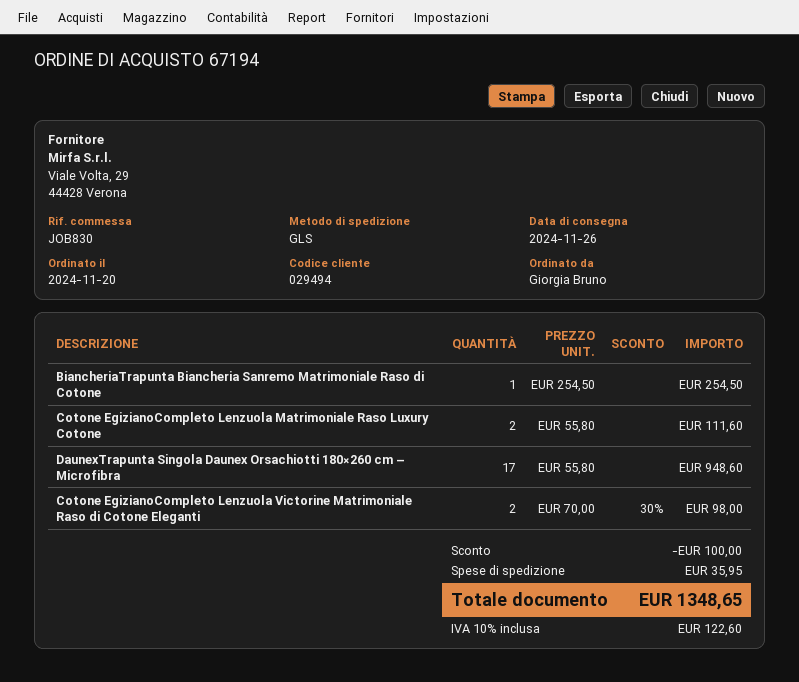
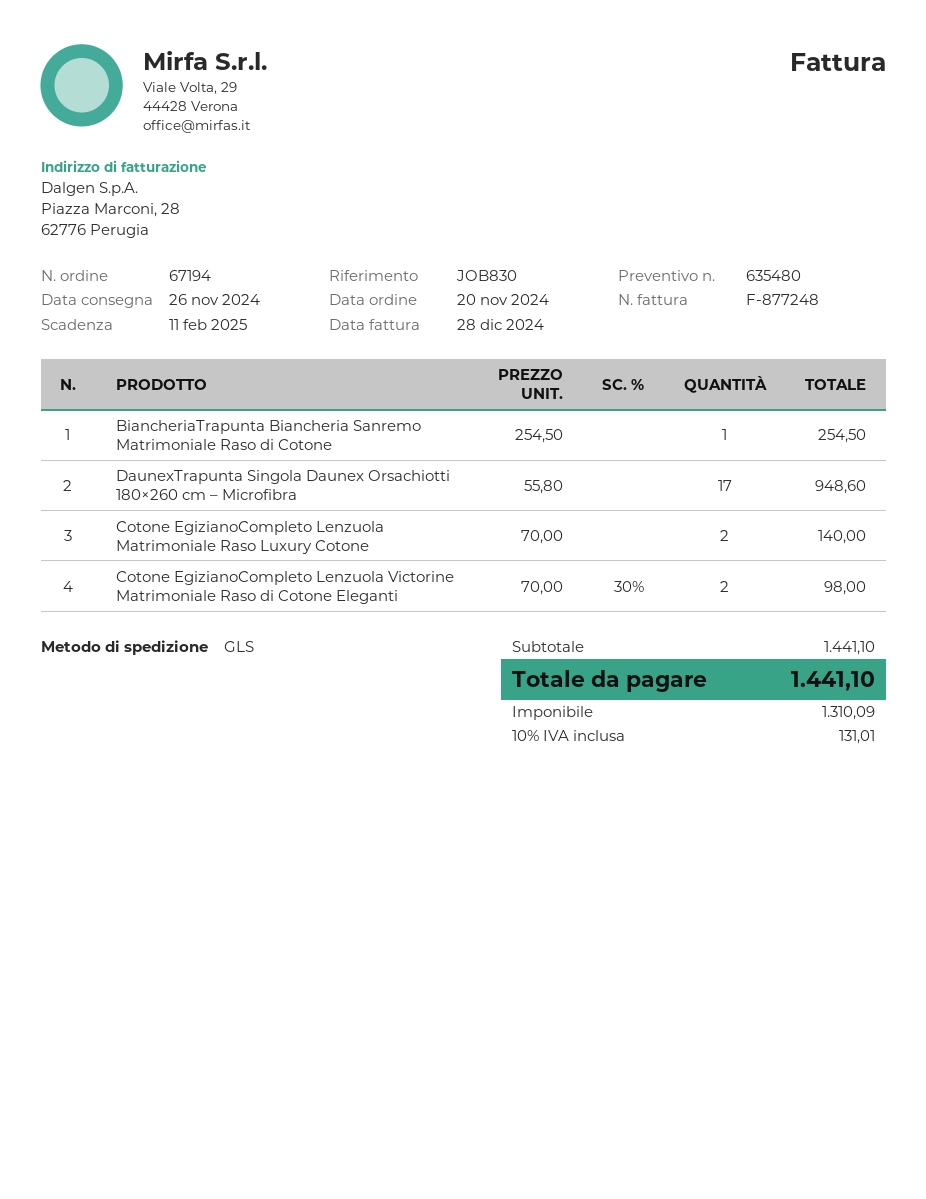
Cotone EgizianoCompleto Lenzuola Matrimoniale Raso Luxury Cotone: 2 x 55.80 = 111.60 -> 2 x 70.00 = 140.00
discount: 100.00 -> none
shipping: 35.95 -> none
tax: 10% = 122.60 -> 10% = 131.01
total: 1348.65 -> 1441.10

